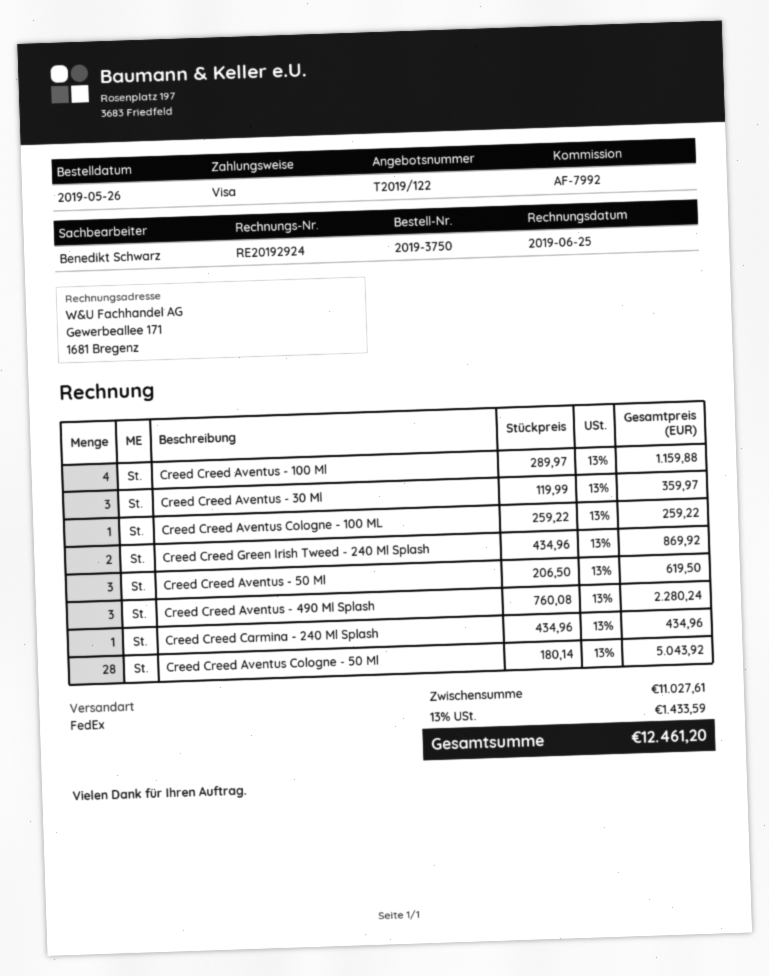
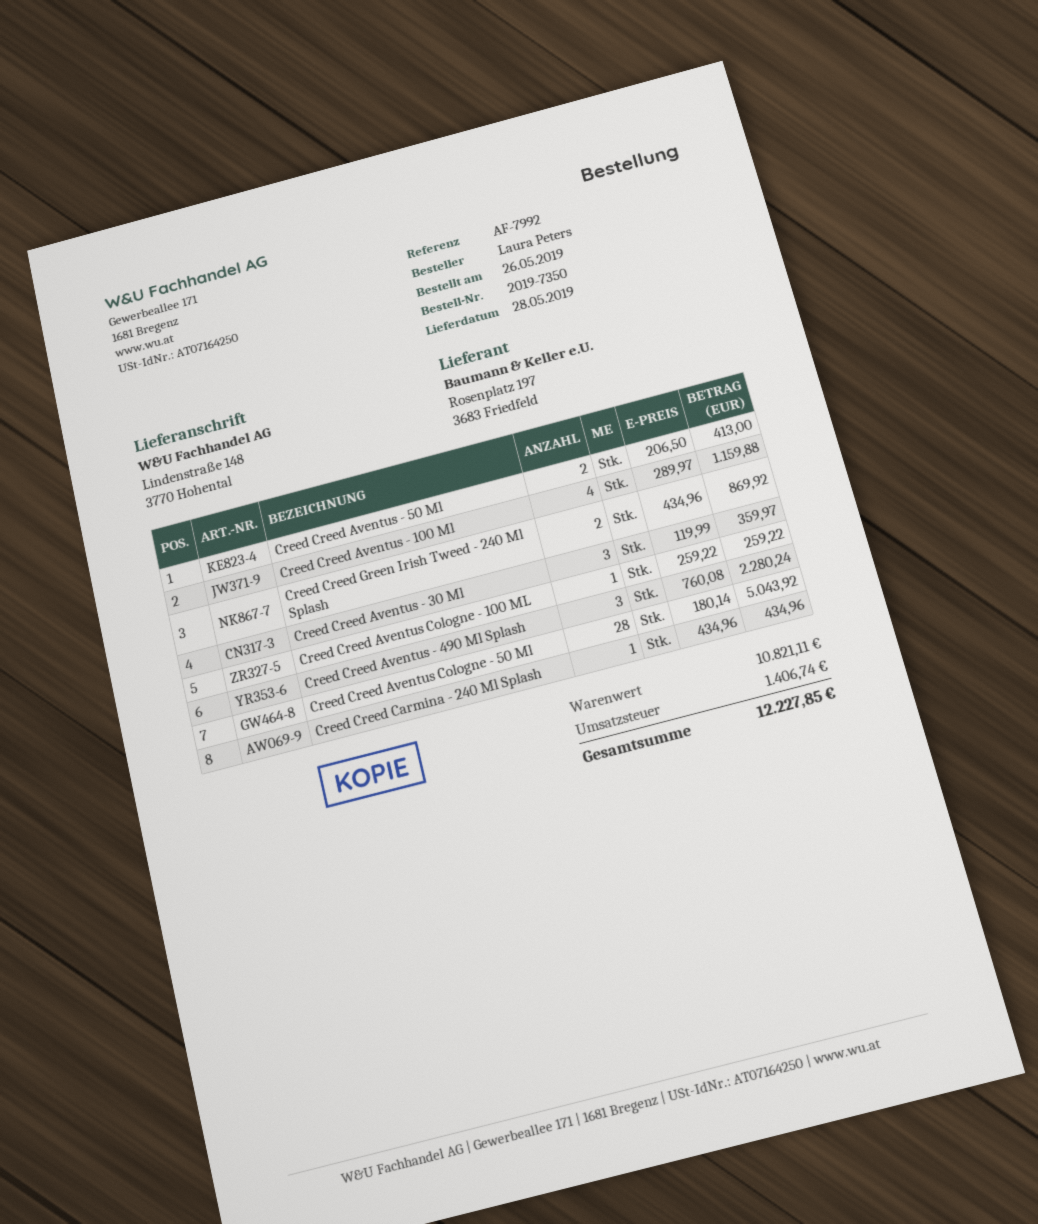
order number: 2019-3750 -> 2019-7350
Creed Creed Aventus - 50 Ml: 3 x 206.50 = 619.50 -> 2 x 206.50 = 413.00
subtotal: 11027.61 -> 10821.11
tax: 1433.59 -> 1406.74
total: 12461.20 -> 12227.85

